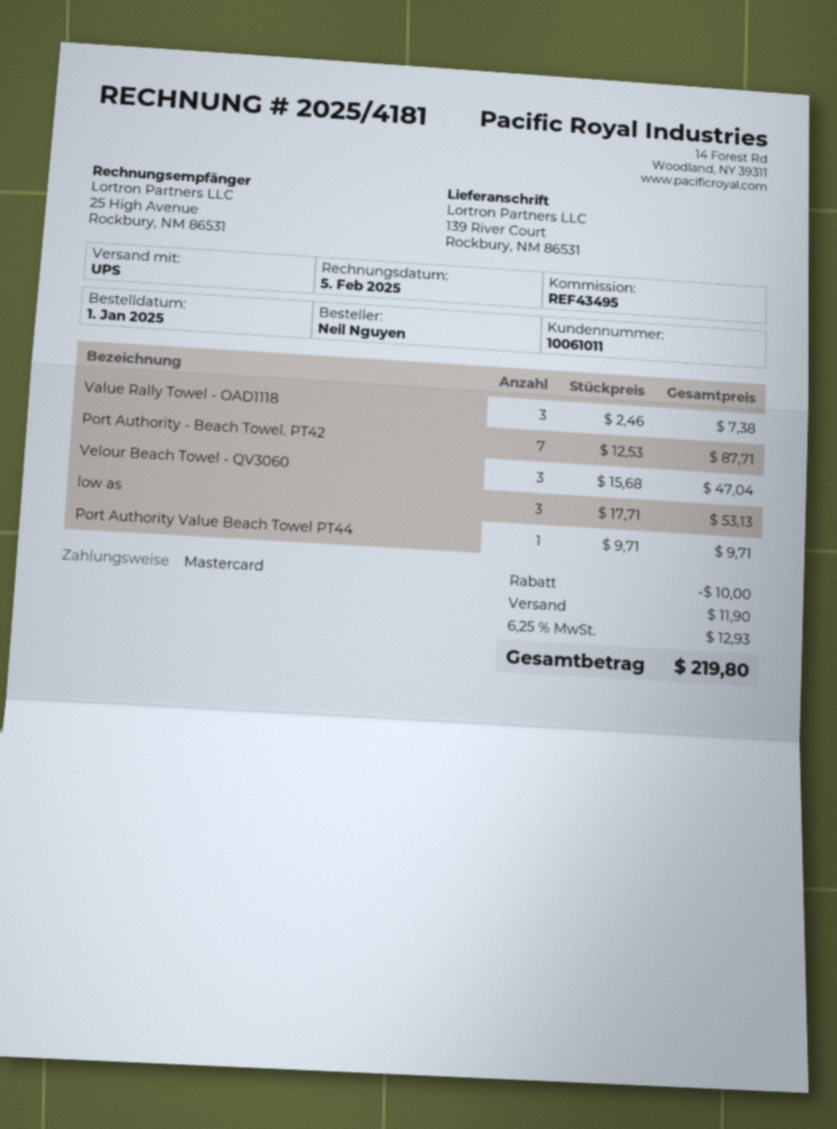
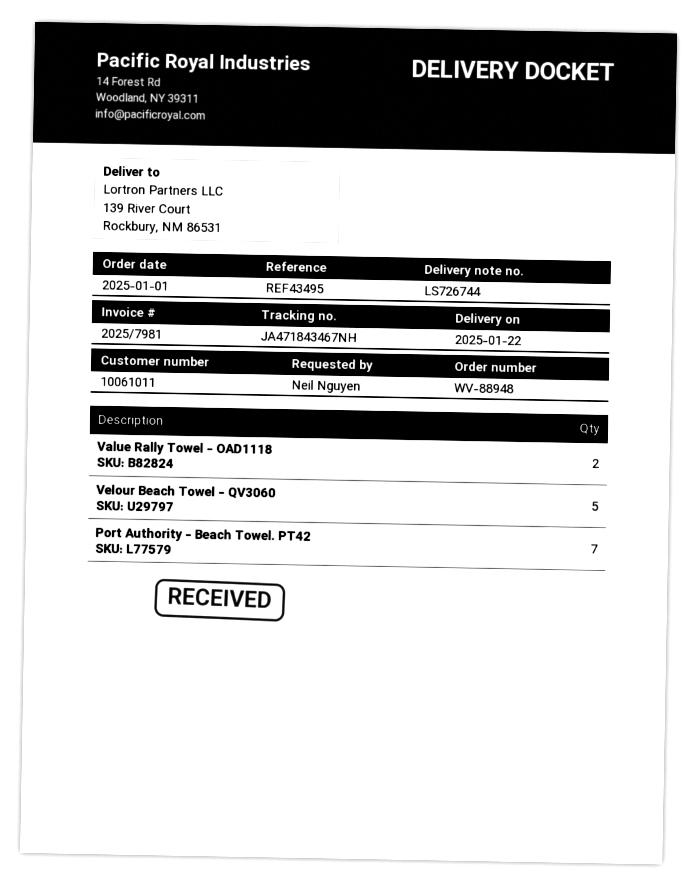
invoice number: 2025/4181 -> 2025/7981
Value Rally Towel - OAD1118: 3 -> 2
Velour Beach Towel - QV3060: 3 -> 5
low as: 3 -> none
Port Authority Value Beach Towel PT44: 1 -> none

